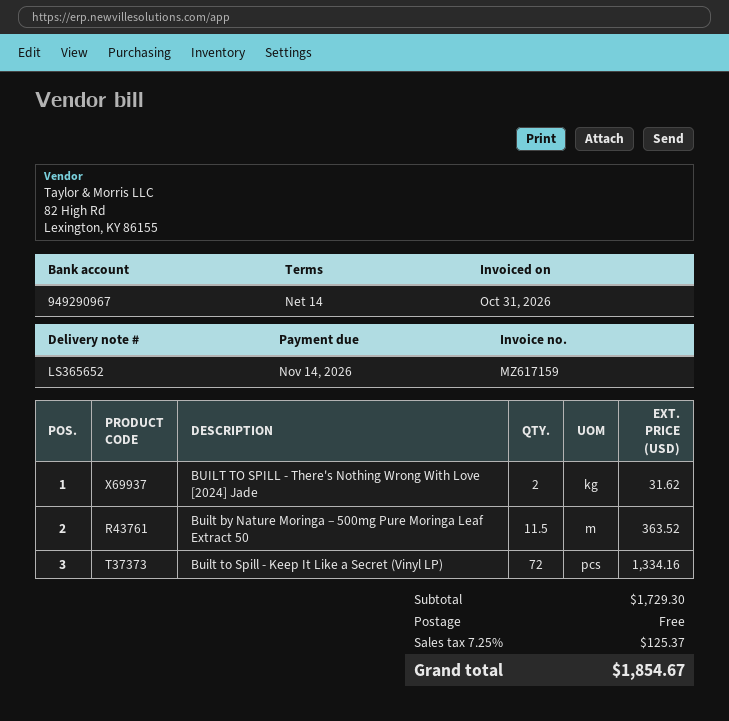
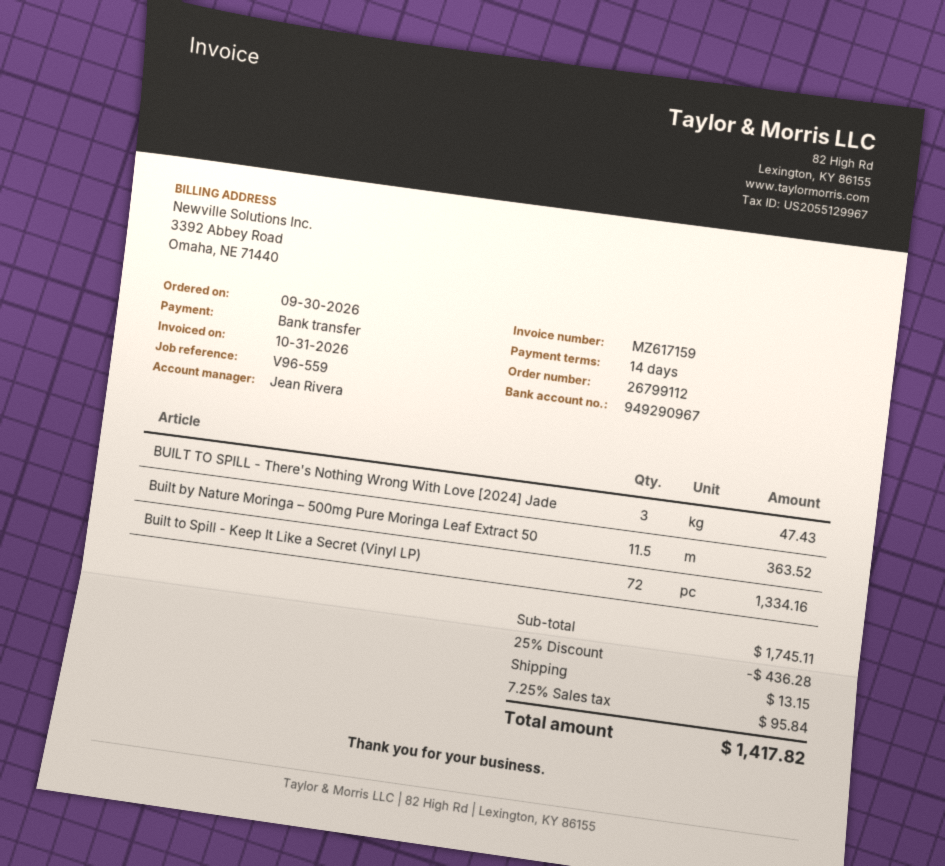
BUILT TO SPILL - There's Nothing Wrong With Love [2024] Jade: 2 for 31.62 -> 3 for 47.43
subtotal: 1729.30 -> 1745.11
discount: none -> 25% = 436.28
shipping: 0.00 -> 13.15
tax: 7.25% = 125.37 -> 7.25% = 95.84
total: 1854.67 -> 1417.82

